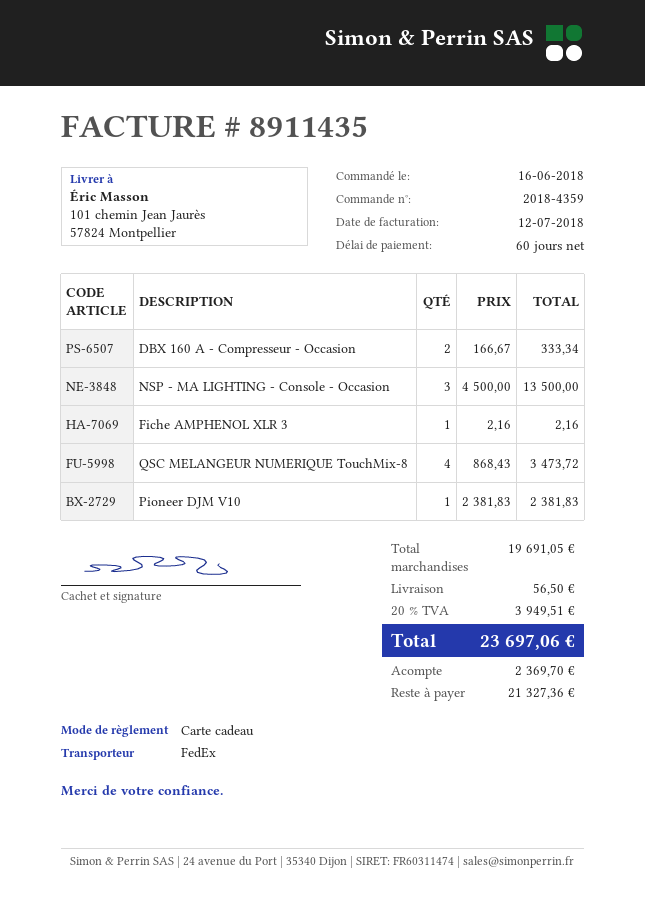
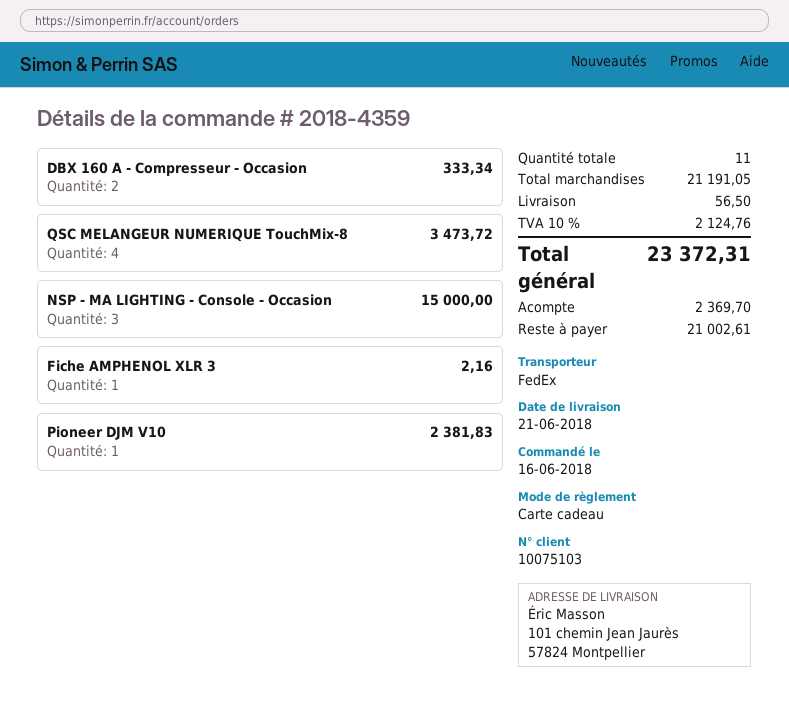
NSP - MA LIGHTING - Console - Occasion: 3 for 13500.00 -> 3 for 15000.00
subtotal: 19691.05 -> 21191.05
tax: 20% = 3949.51 -> 10% = 2124.76
total: 23697.06 -> 23372.31
balance: 21327.36 -> 21002.61

